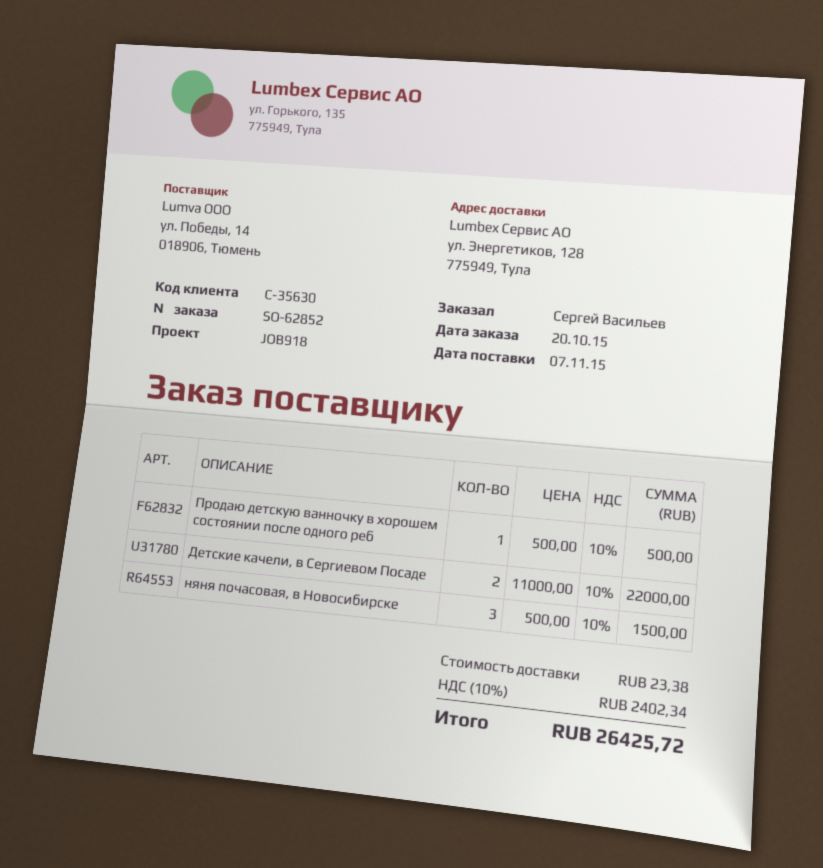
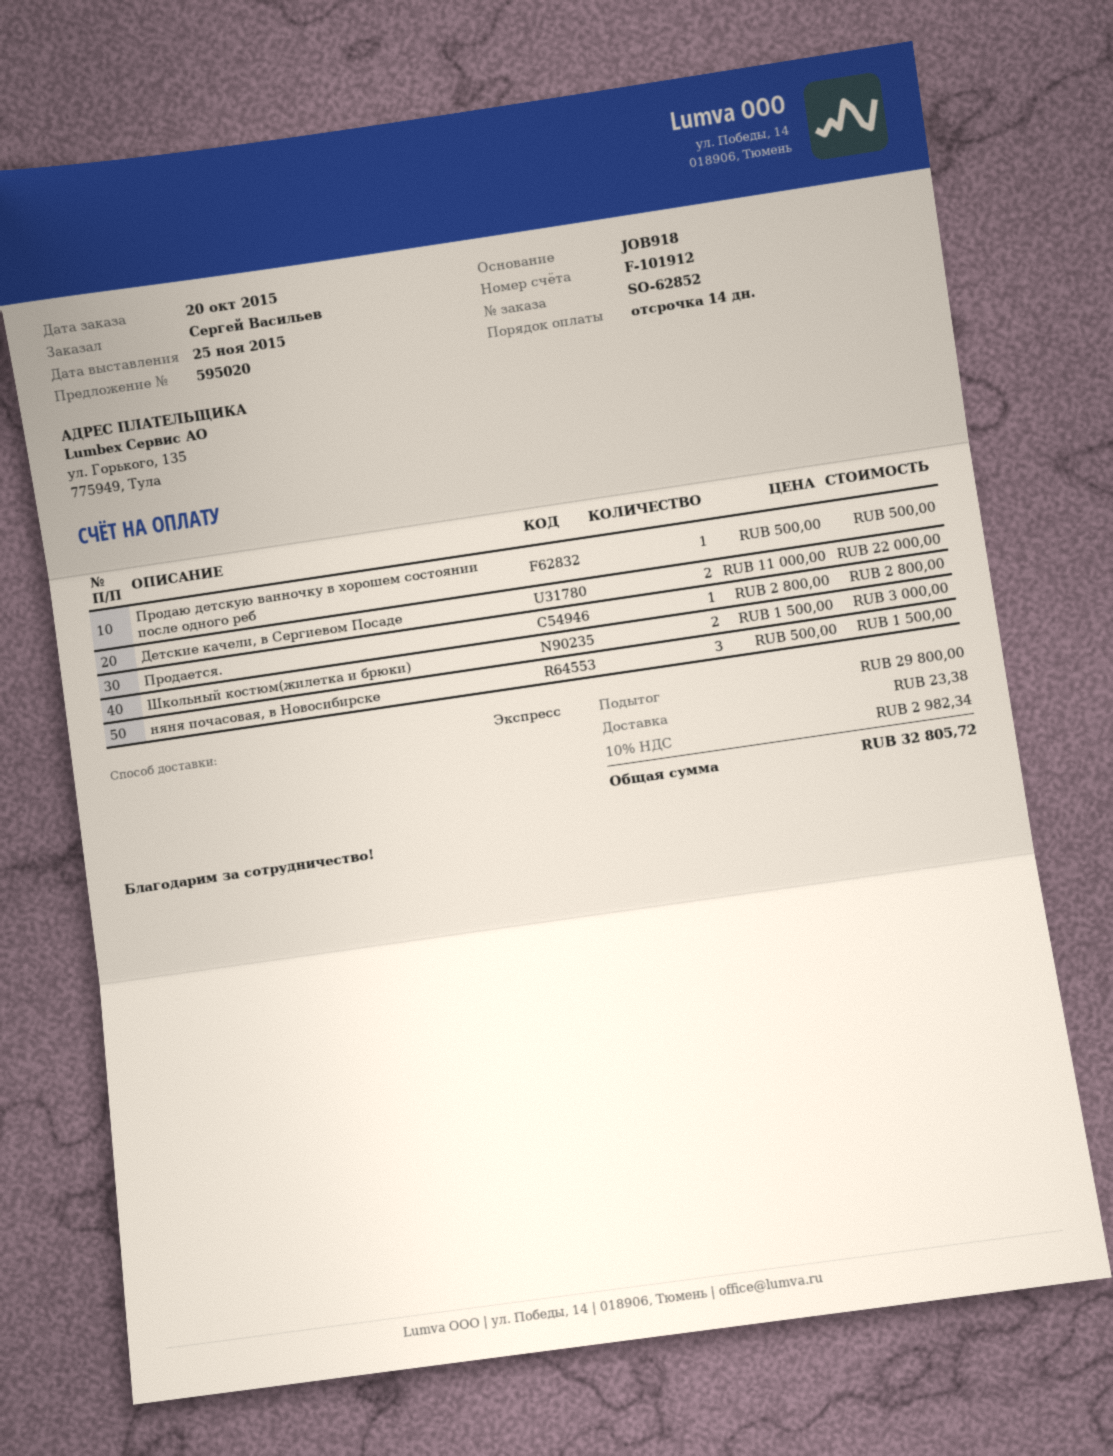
Продается.: none -> 1 x 2800.00 = 2800.00
Школьный костюм(жилетка и брюки): none -> 2 x 1500.00 = 3000.00
tax: 10% = 2402.34 -> 10% = 2982.34
total: 26425.72 -> 32805.72

